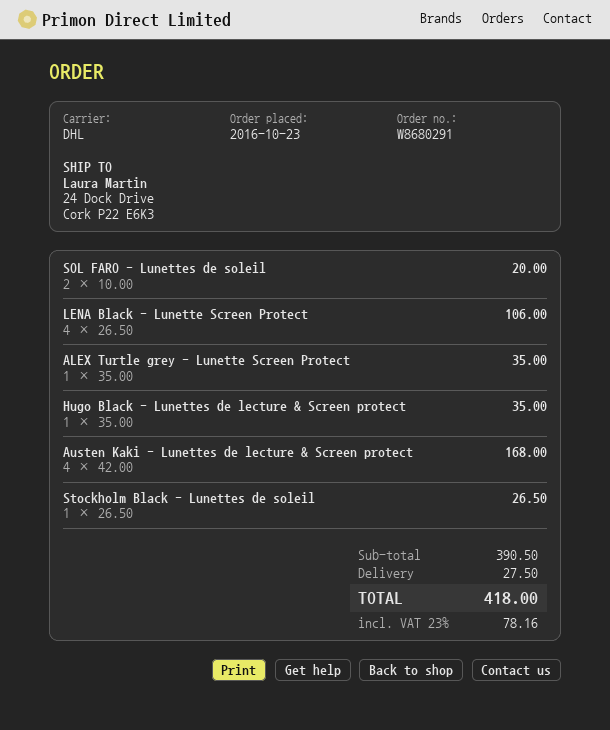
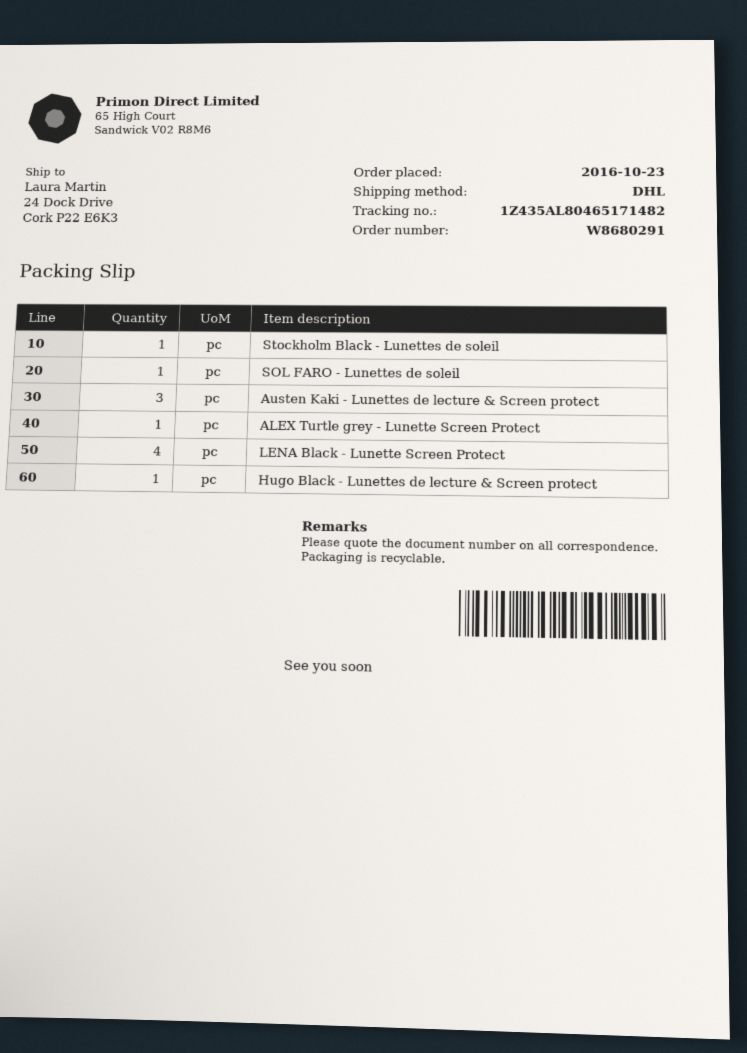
SOL FARO - Lunettes de soleil: 2 -> 1
Austen Kaki - Lunettes de lecture & Screen protect: 4 -> 3

